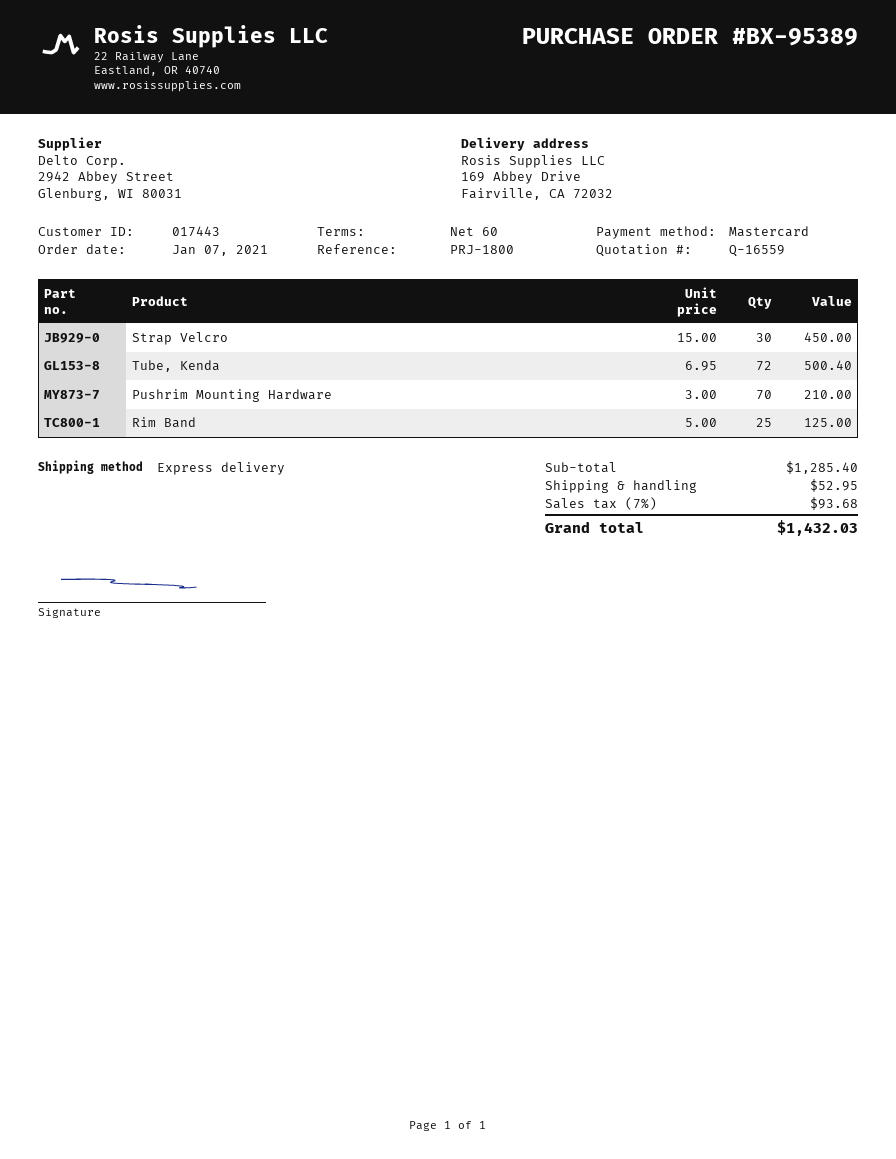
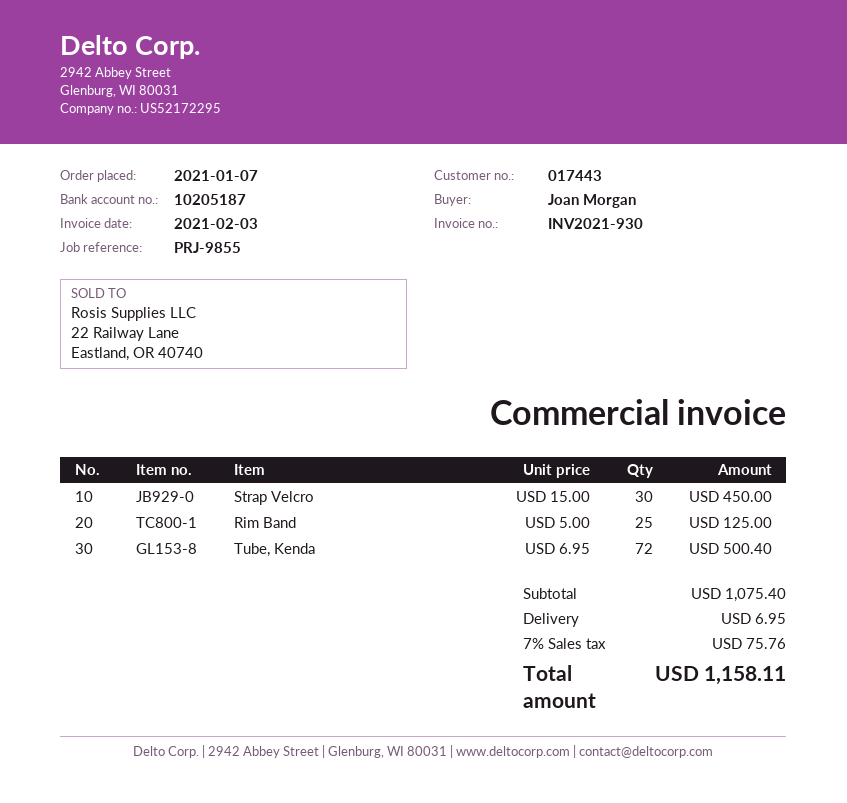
reference: PRJ-1800 -> PRJ-9855
Pushrim Mounting Hardware: 70 x 3.00 = 210.00 -> none
subtotal: 1285.40 -> 1075.40
shipping: 52.95 -> 6.95
tax: 7% = 93.68 -> 7% = 75.76
total: 1432.03 -> 1158.11

